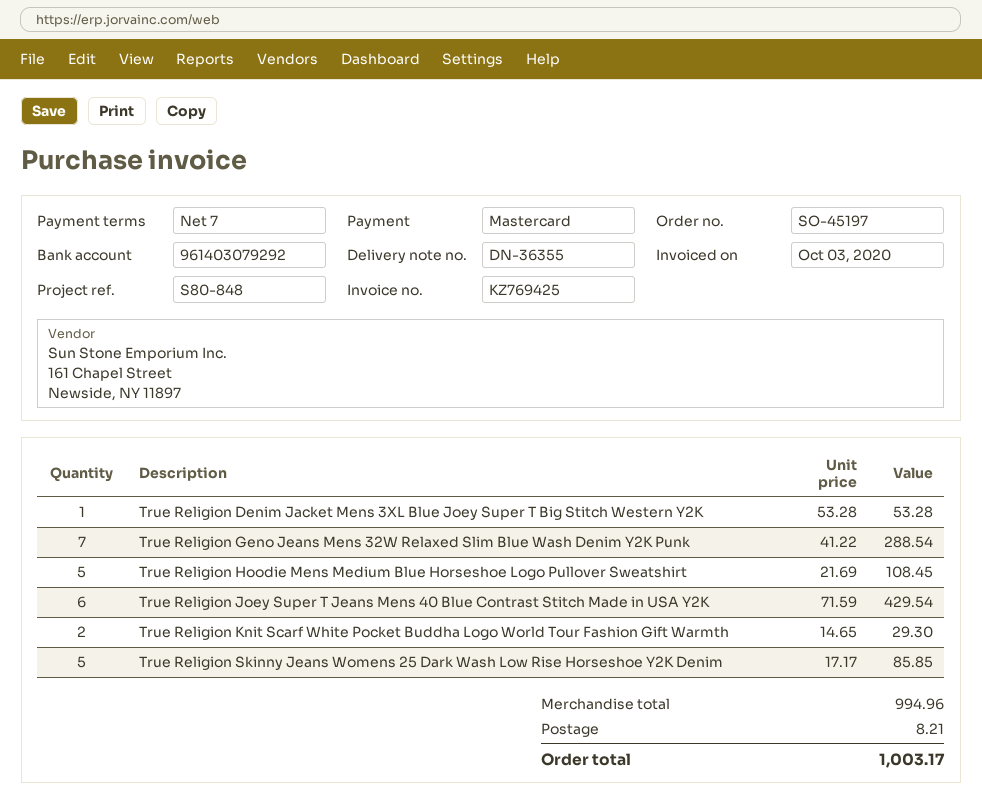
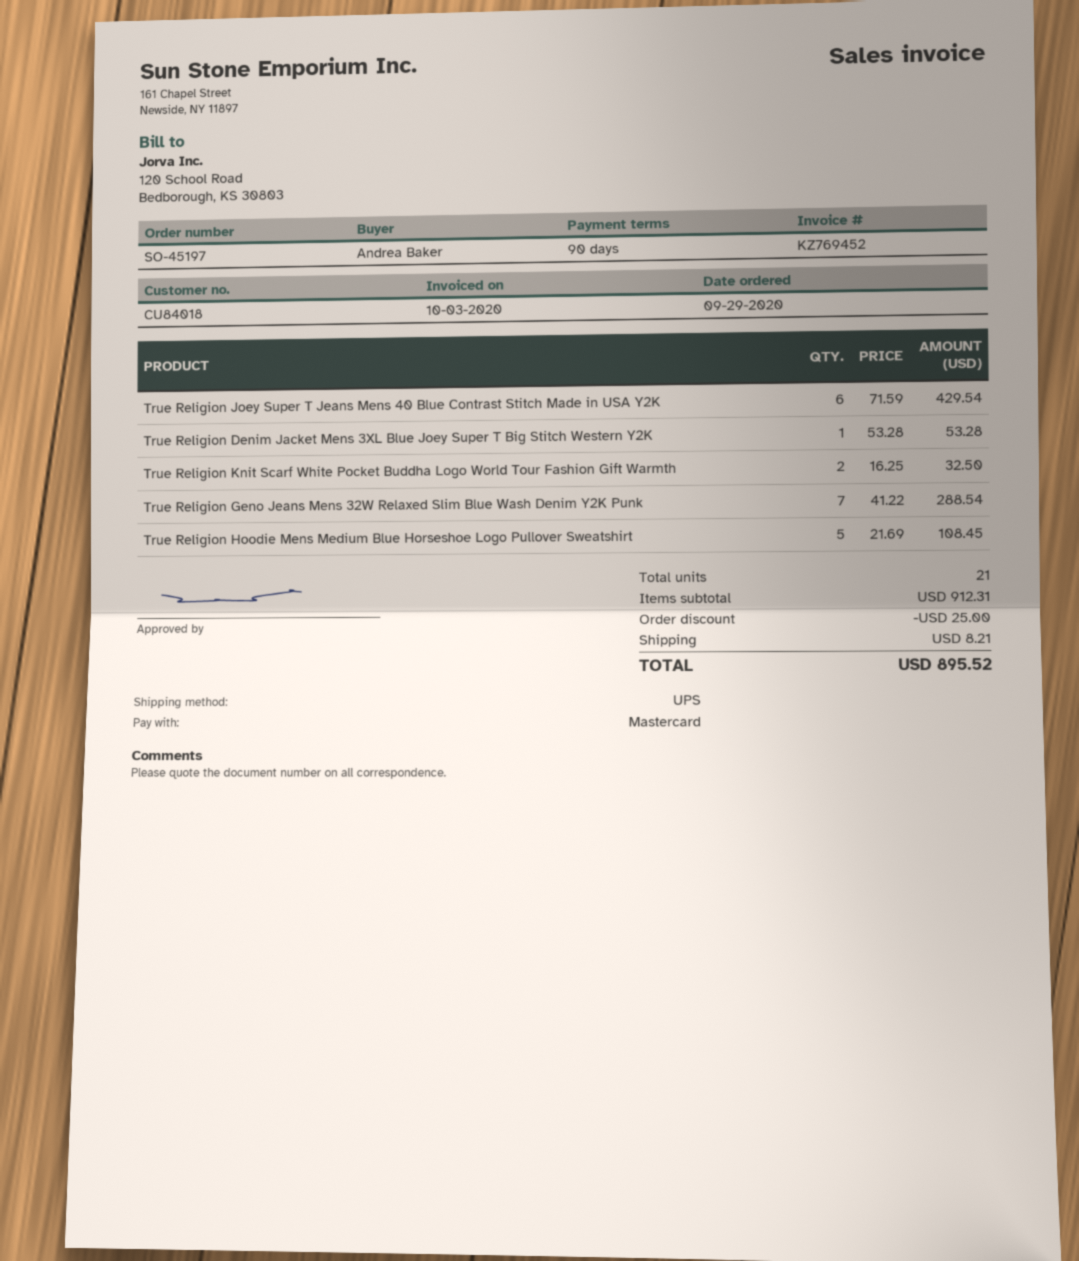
invoice number: KZ769425 -> KZ769452
payment terms: 7 days -> 90 days
True Religion Knit Scarf White Pocket Buddha Logo World Tour Fashion Gift Warmth: 2 x 14.65 = 29.30 -> 2 x 16.25 = 32.50
True Religion Skinny Jeans Womens 25 Dark Wash Low Rise Horseshoe Y2K Denim: 5 x 17.17 = 85.85 -> none
subtotal: 994.96 -> 912.31
discount: none -> 25.00
total: 1003.17 -> 895.52

